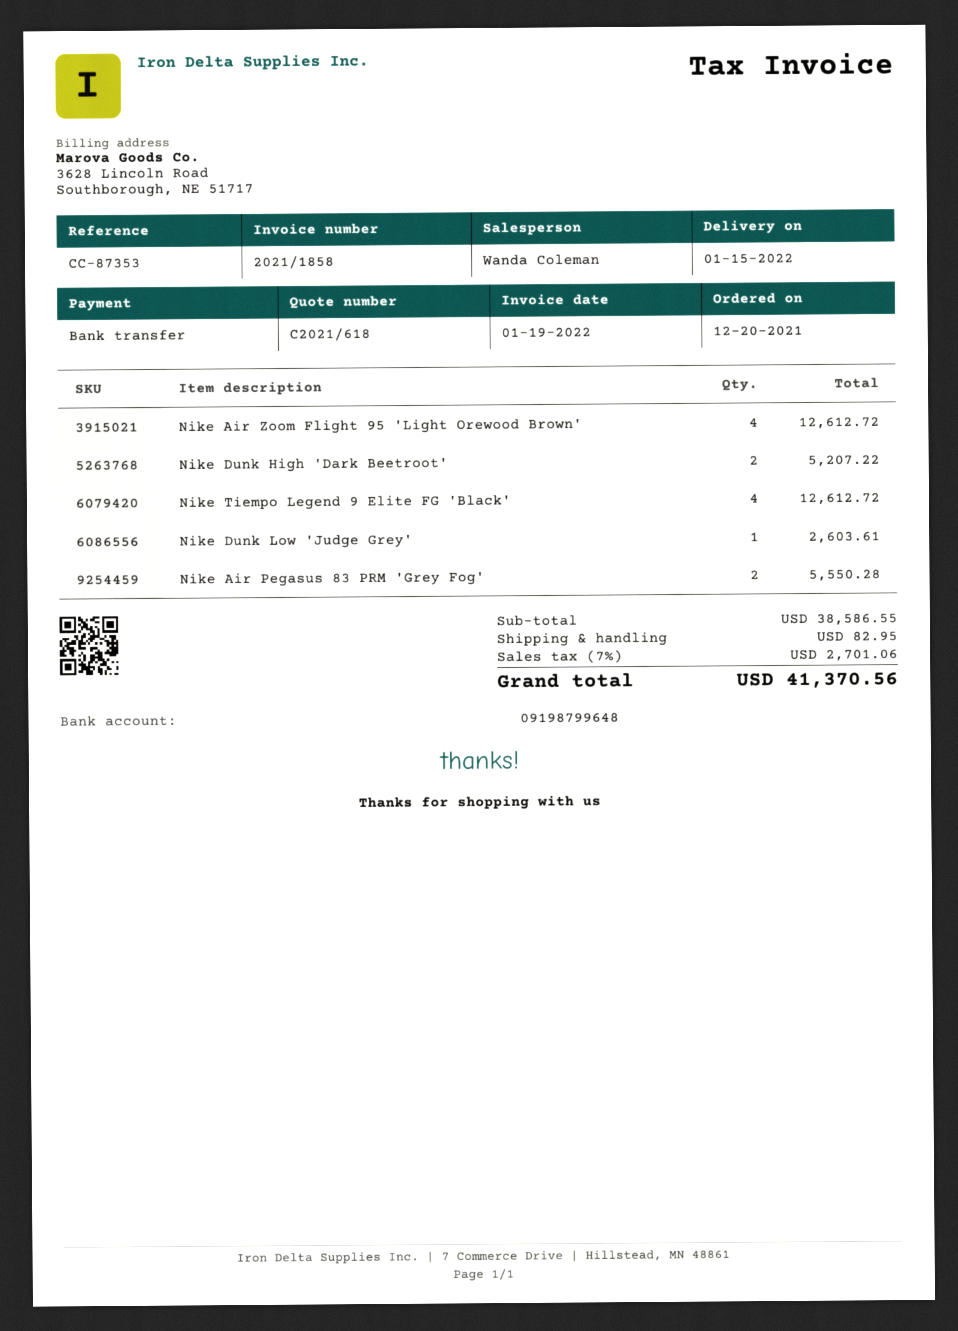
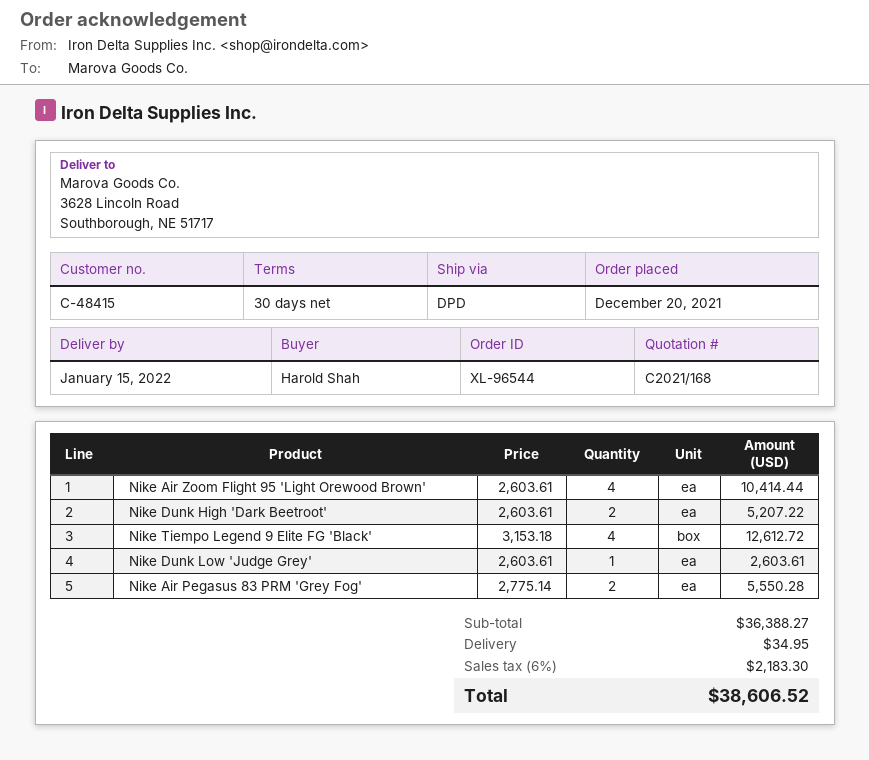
quote number: C2021/618 -> C2021/168
Nike Air Zoom Flight 95 'Light Orewood Brown': 4 for 12612.72 -> 4 for 10414.44
subtotal: 38586.55 -> 36388.27
shipping: 82.95 -> 34.95
tax: 7% = 2701.06 -> 6% = 2183.30
total: 41370.56 -> 38606.52

